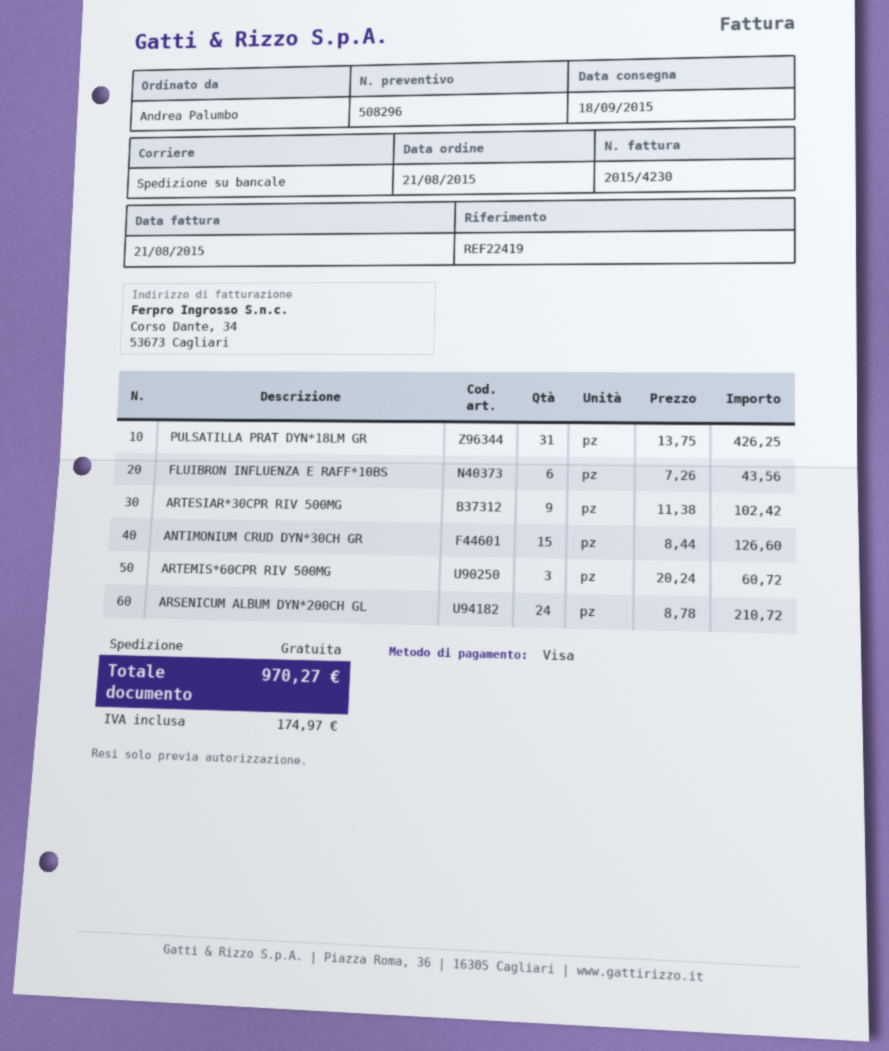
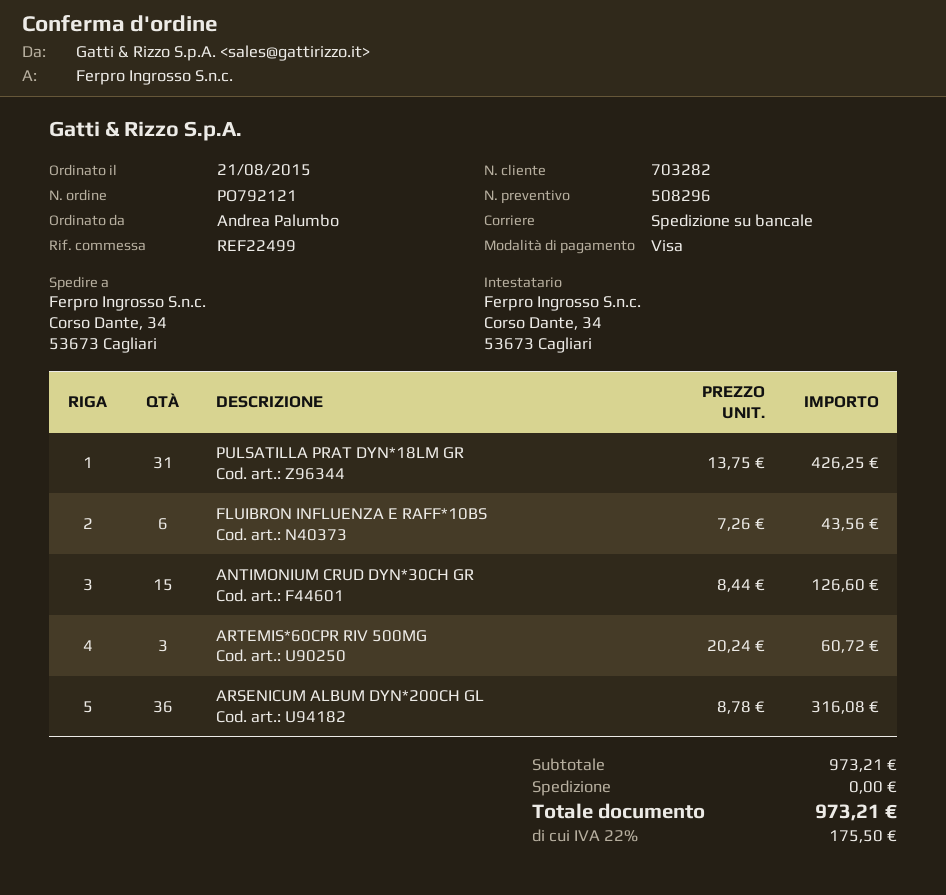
reference: REF22419 -> REF22499
ARTESIAR*30CPR RIV 500MG: 9 x 11.38 = 102.42 -> none
ARSENICUM ALBUM DYN*200CH GL: 24 x 8.78 = 210.72 -> 36 x 8.78 = 316.08
tax: 174.97 -> 175.50
total: 970.27 -> 973.21

